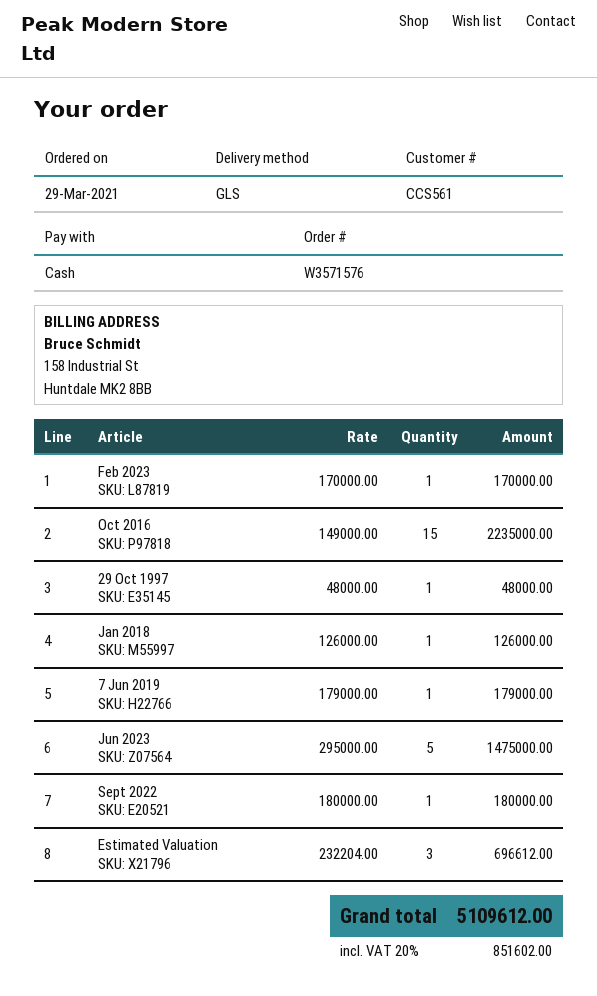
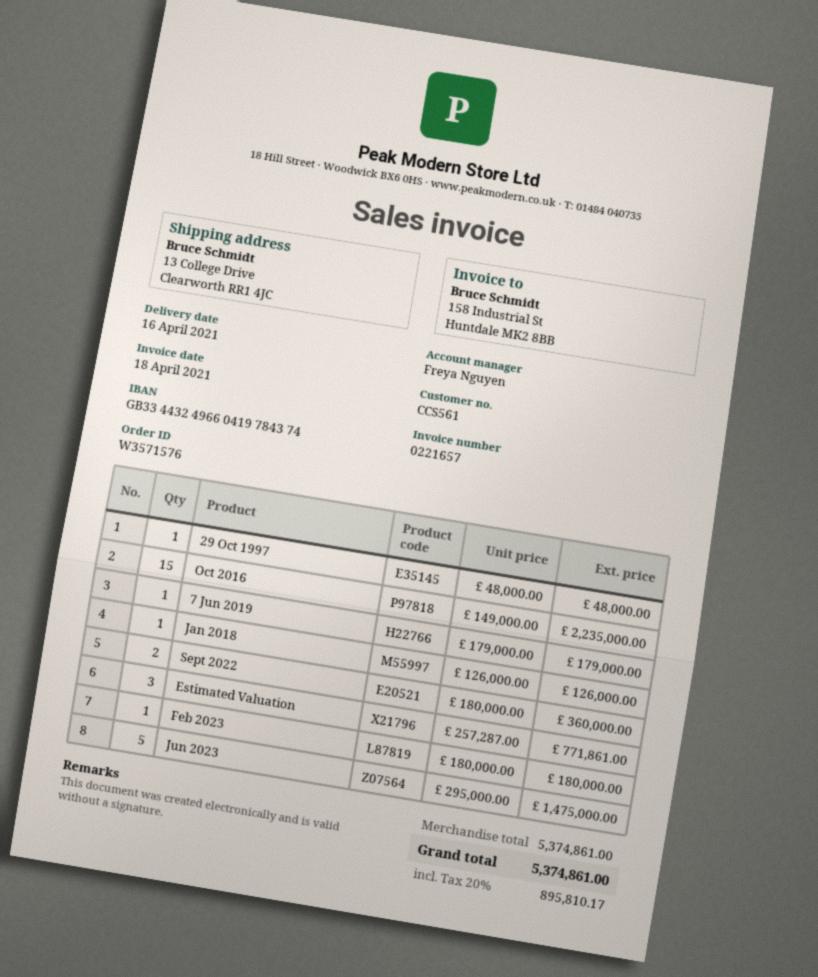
Feb 2023: 1 x 170000.00 = 170000.00 -> 1 x 180000.00 = 180000.00
Sept 2022: 1 x 180000.00 = 180000.00 -> 2 x 180000.00 = 360000.00
Estimated Valuation: 3 x 232204.00 = 696612.00 -> 3 x 257287.00 = 771861.00
tax: 20% = 851602.00 -> 20% = 895810.17
total: 5109612.00 -> 5374861.00

